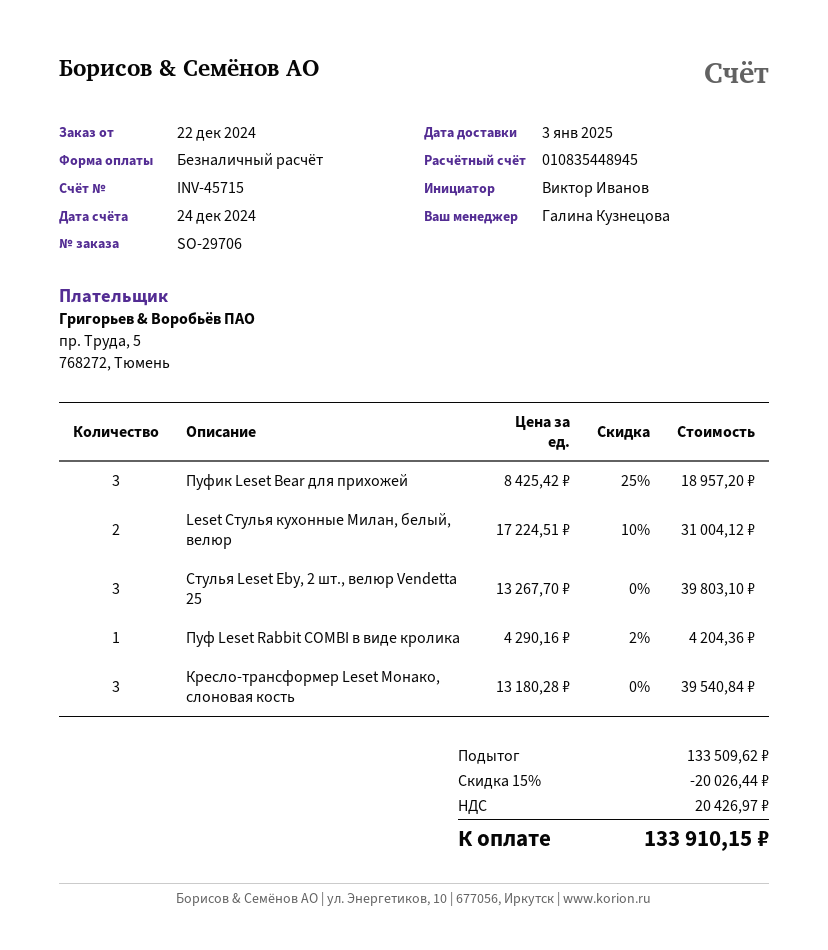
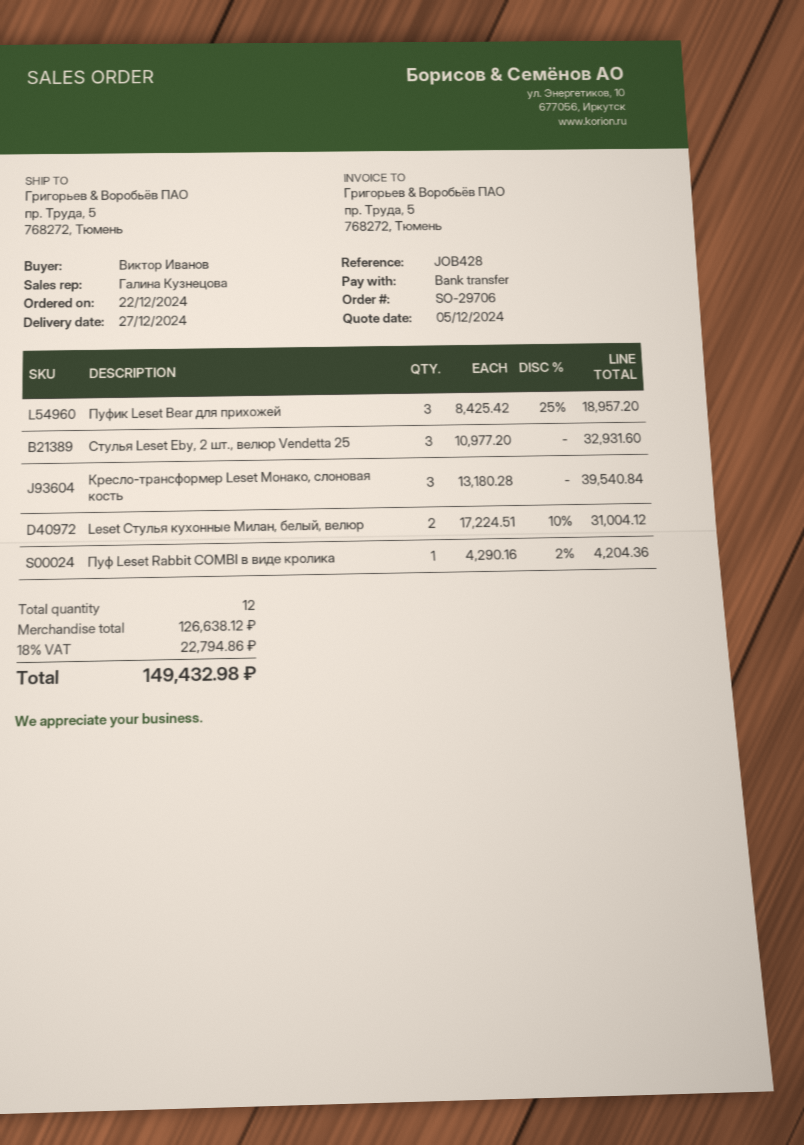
delivery date: 2025-01-03 -> 2024-12-27
Стулья Leset Eby, 2 шт., велюр Vendetta 25: 3 x 13267.70 = 39803.10 -> 3 x 10977.20 = 32931.60
subtotal: 133509.62 -> 126638.12
discount: 15% = 20026.44 -> none
tax: 20426.97 -> 22794.86
total: 133910.15 -> 149432.98

